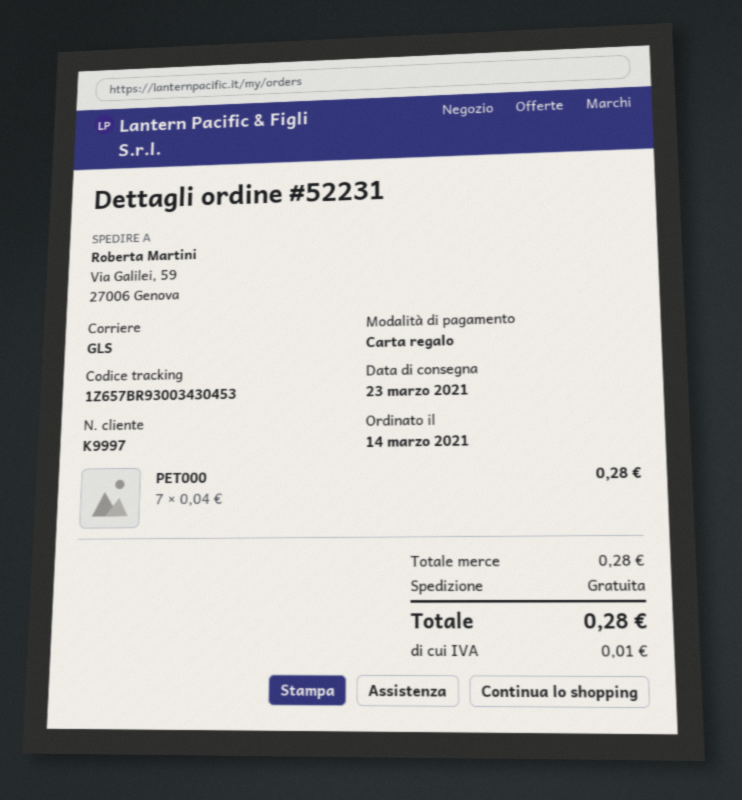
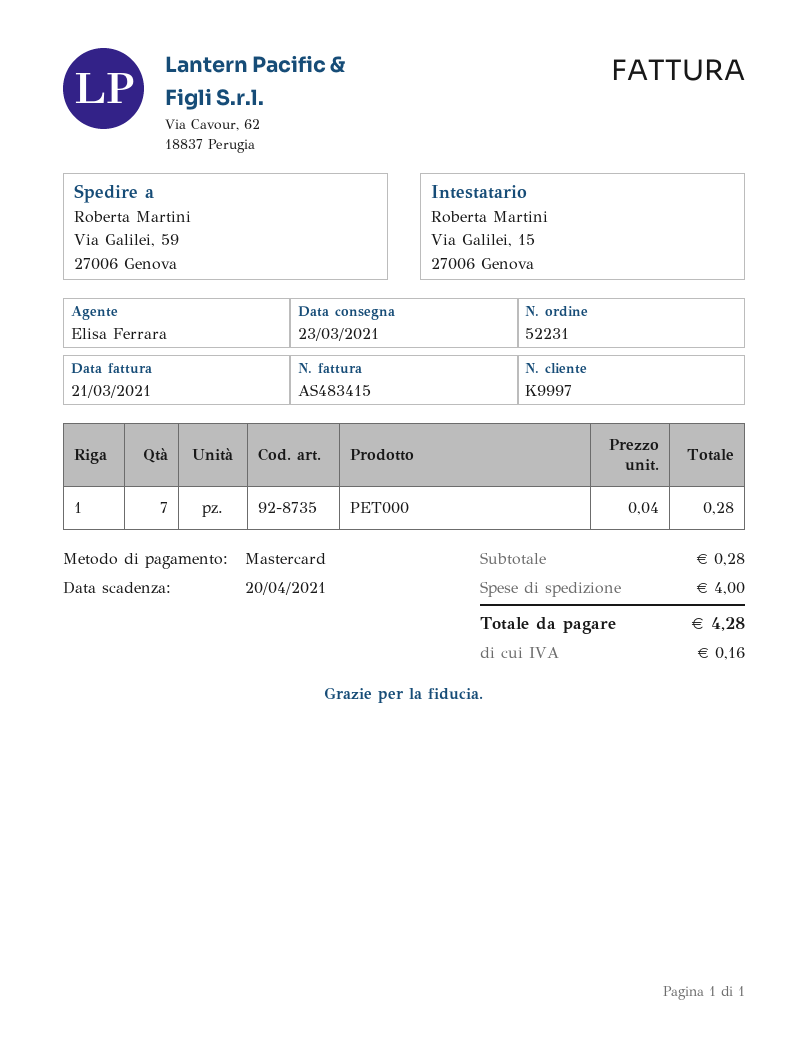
payment method: gift card -> Mastercard
shipping: 0.00 -> 4.00
tax: 0.01 -> 0.16
total: 0.28 -> 4.28

